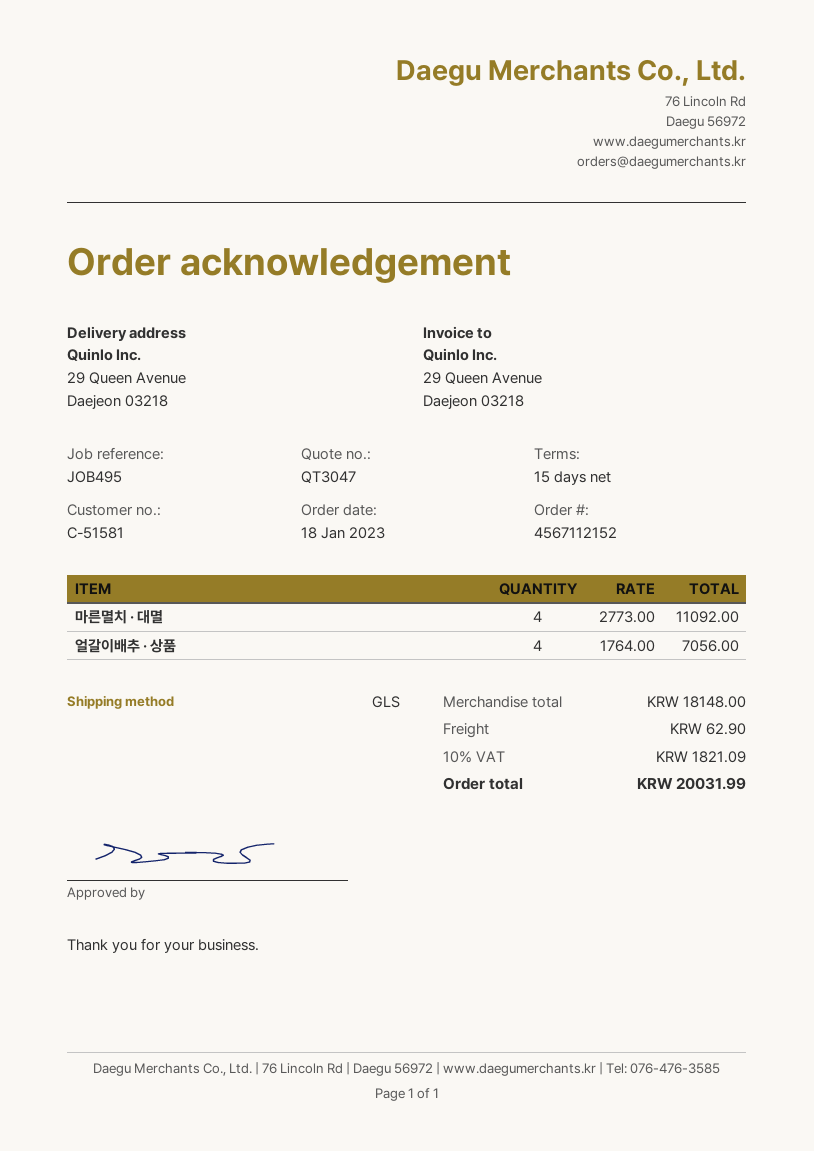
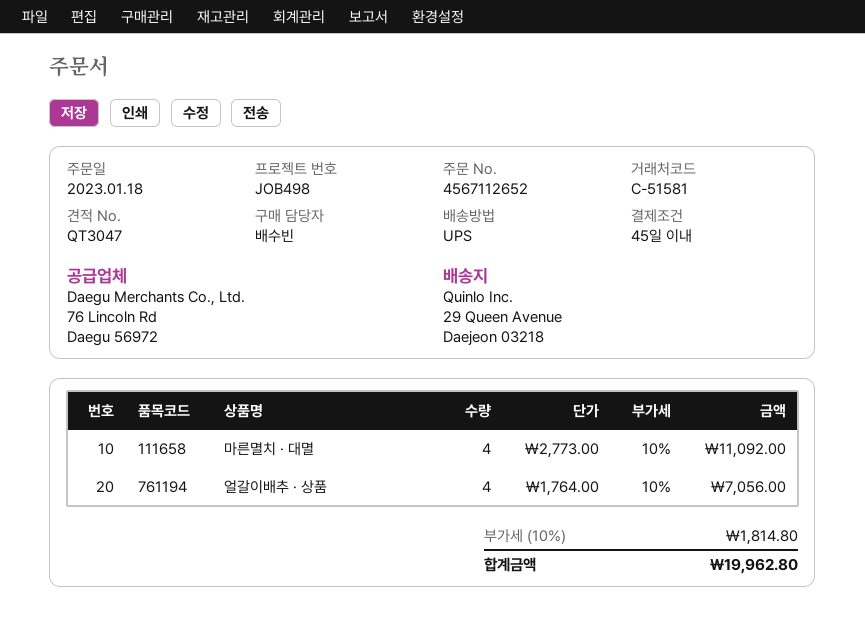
order number: 4567112152 -> 4567112652
payment terms: 15 days -> 45 days
reference: JOB495 -> JOB498
shipping method: GLS -> UPS
shipping: 62.90 -> none
tax: 10% = 1821.09 -> 10% = 1814.80
total: 20031.99 -> 19962.80

